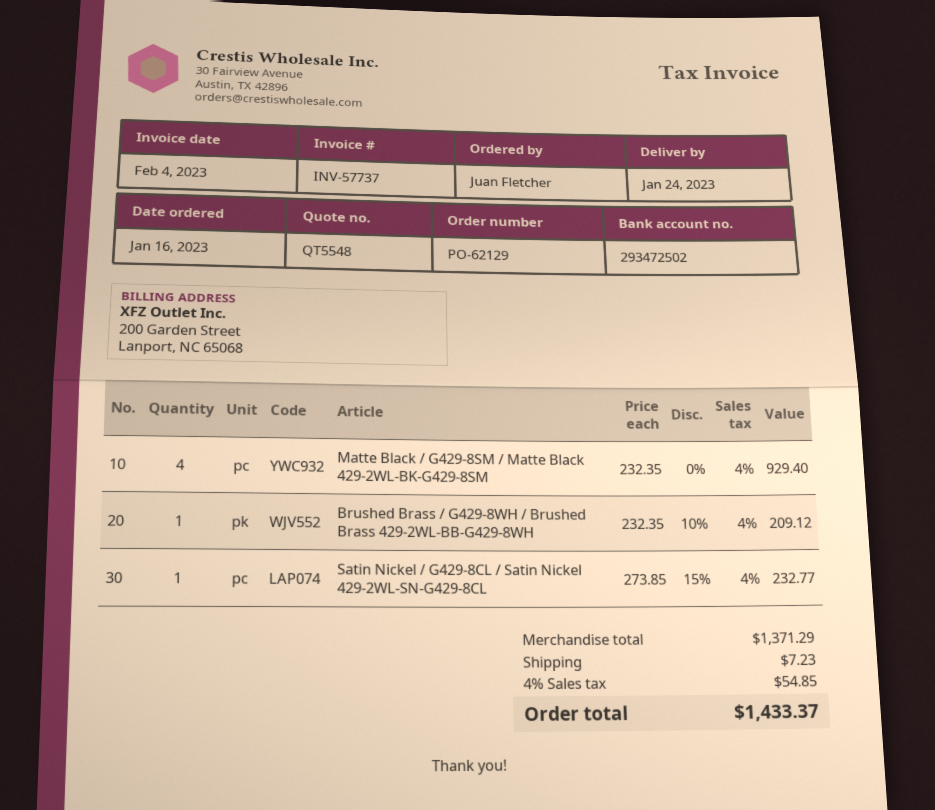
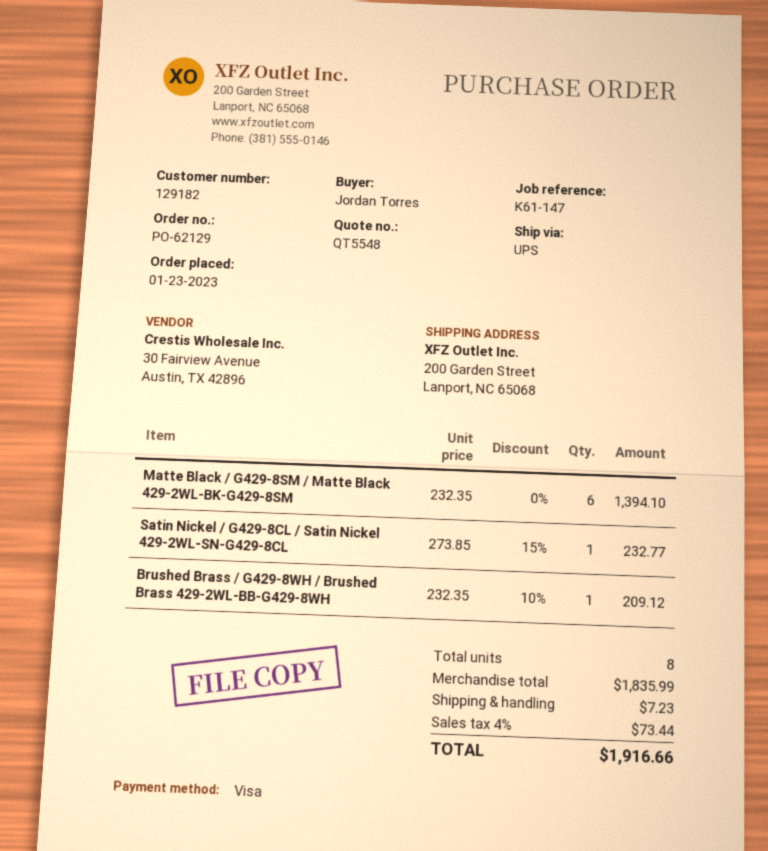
order date: 2023-01-16 -> 2023-01-23
ordered by: Juan Fletcher -> Jordan Torres
Matte Black / G429-8SM / Matte Black 429-2WL-BK-G429-8SM: 4 x 232.35 = 929.40 -> 6 x 232.35 = 1394.10
subtotal: 1371.29 -> 1835.99
tax: 4% = 54.85 -> 4% = 73.44
total: 1433.37 -> 1916.66

